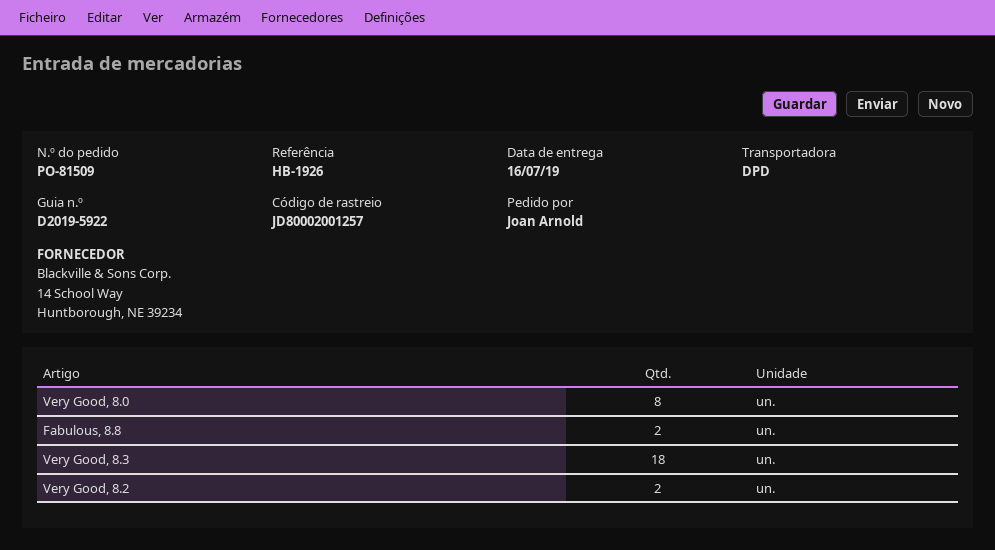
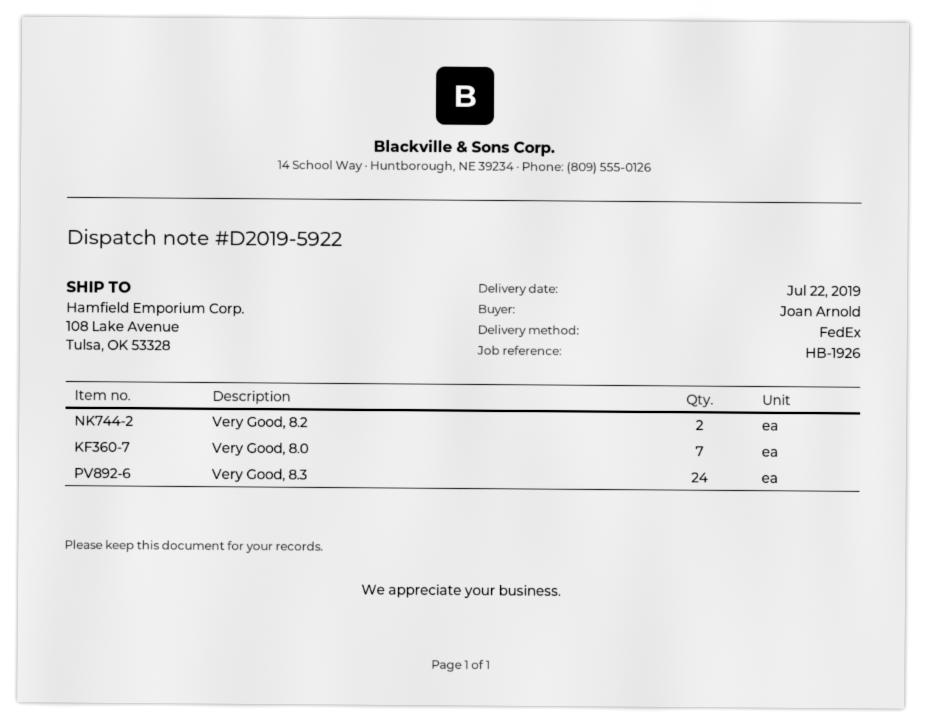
delivery date: 2019-07-16 -> 2019-07-22
shipping method: DPD -> FedEx
Very Good, 8.0: 8 -> 7
Fabulous, 8.8: 2 -> none
Very Good, 8.3: 18 -> 24

